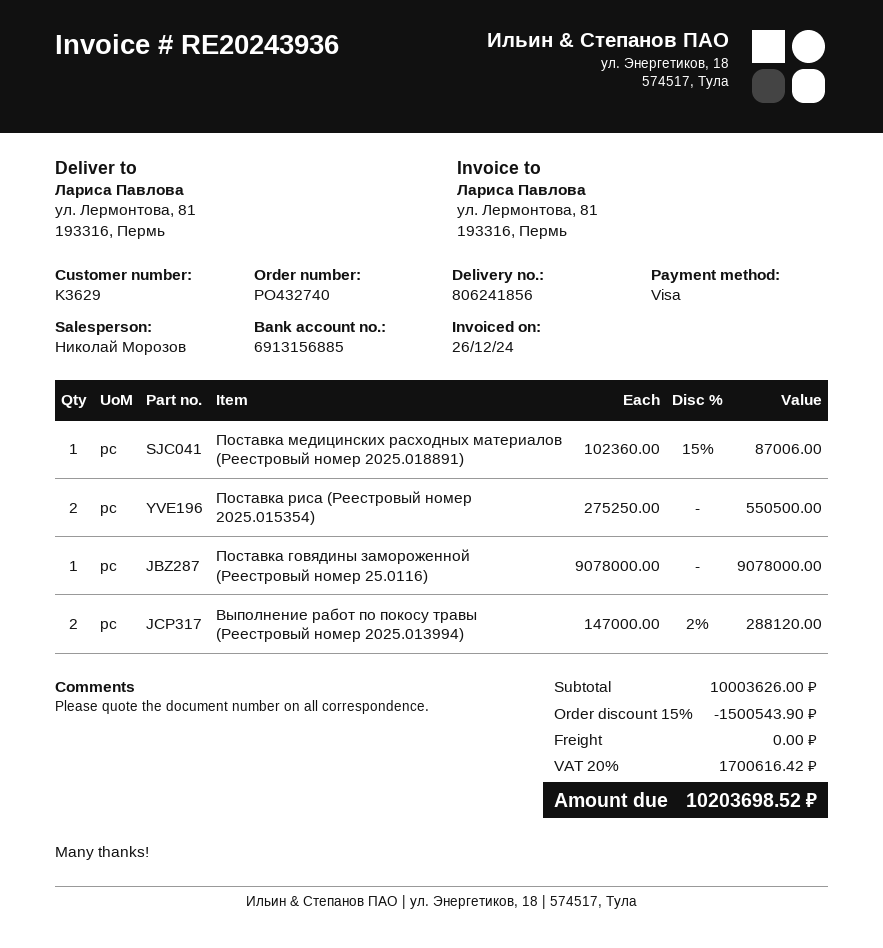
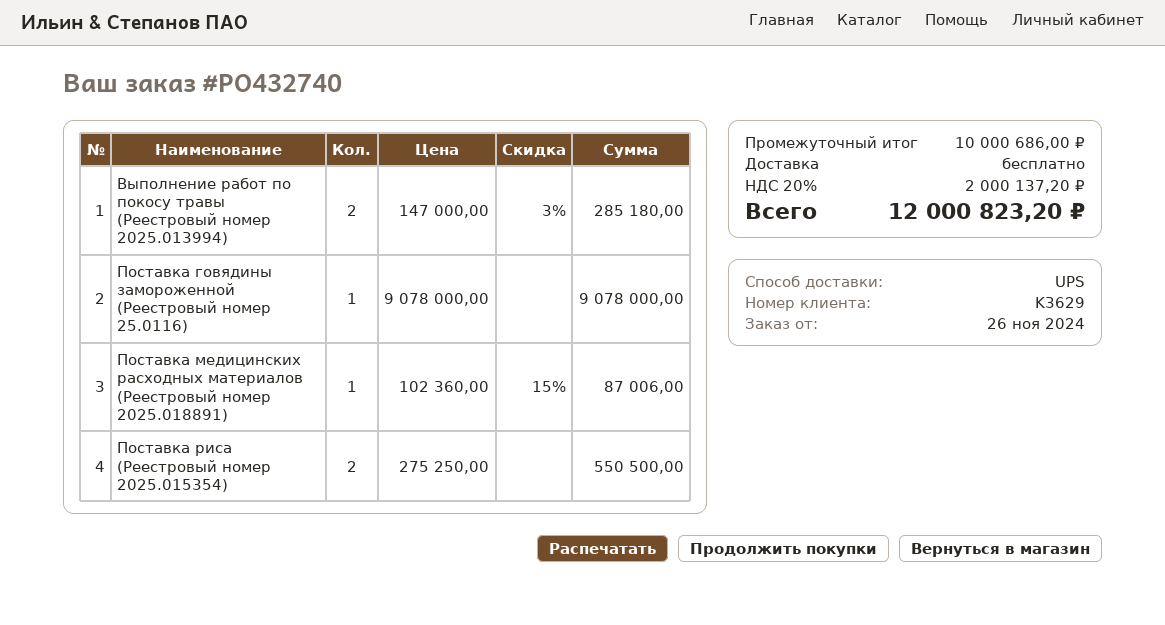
Выполнение работ по покосу травы (Реестровый номер 2025.013994): 2 x 147000.00 - 2% = 288120.00 -> 2 x 147000.00 - 3% = 285180.00
subtotal: 10003626.00 -> 10000686.00
discount: 15% = 1500543.90 -> none
tax: 20% = 1700616.42 -> 20% = 2000137.20
total: 10203698.52 -> 12000823.20

